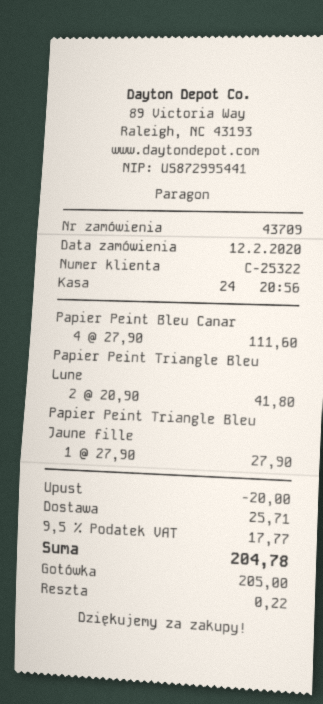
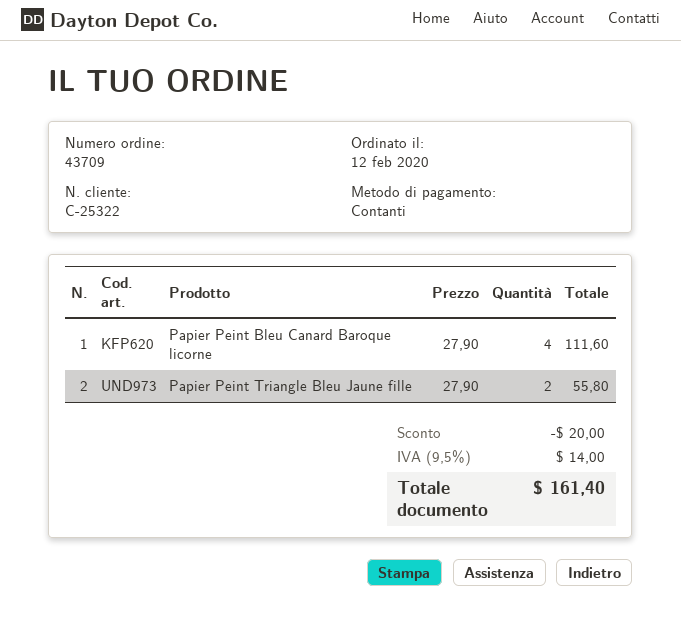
Papier Peint Triangle Bleu Lune: 2 x 20.90 = 41.80 -> none
Papier Peint Triangle Bleu Jaune fille: 1 x 27.90 = 27.90 -> 2 x 27.90 = 55.80
shipping: 25.71 -> none
tax: 9.5% = 17.77 -> 9.5% = 14.00
total: 204.78 -> 161.40

